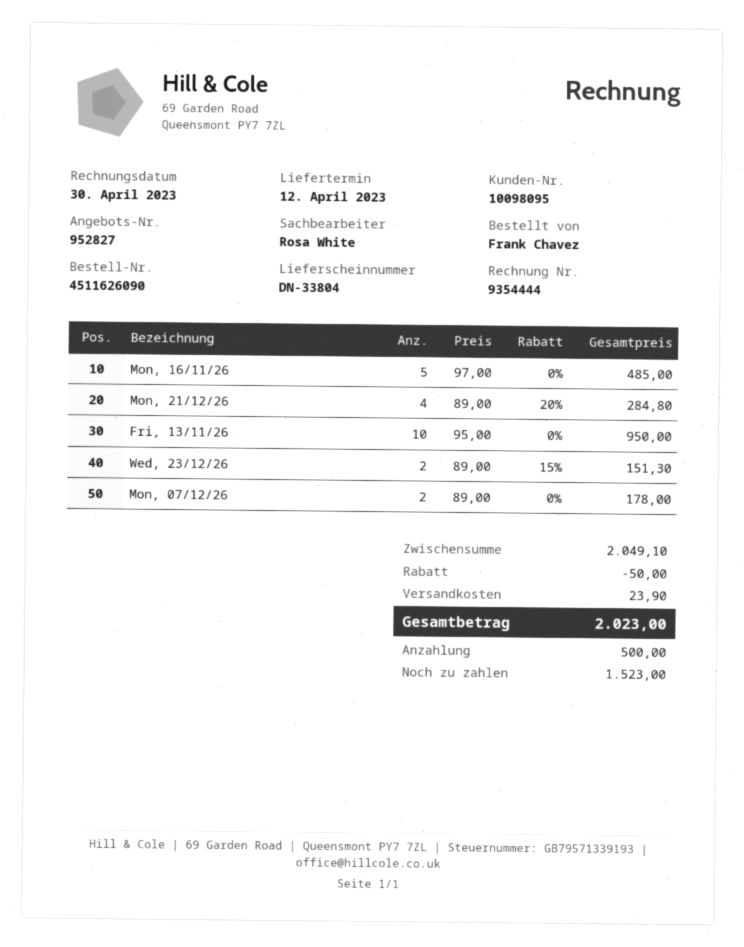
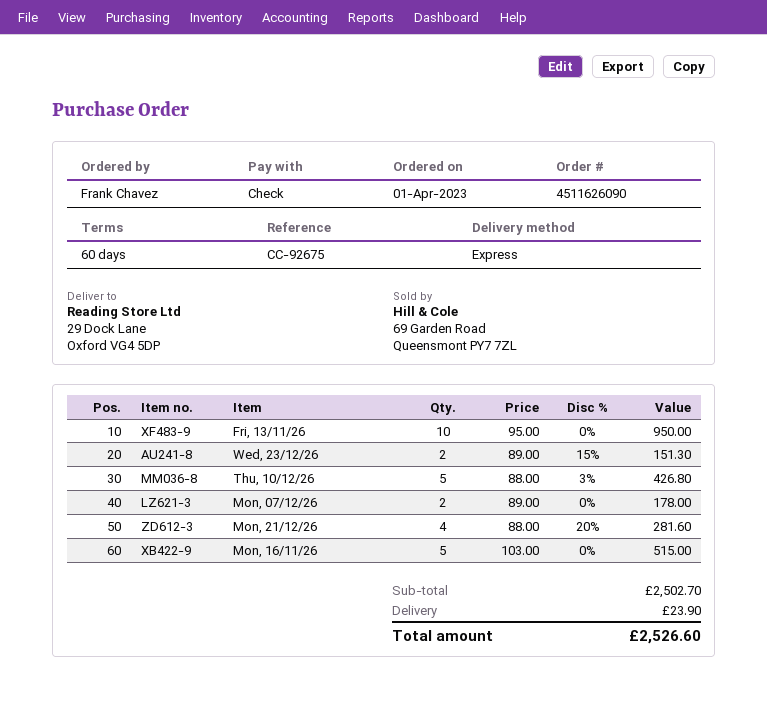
Mon, 16/11/26: 5 x 97.00 = 485.00 -> 5 x 103.00 = 515.00
Mon, 21/12/26: 4 x 89.00 - 20% = 284.80 -> 4 x 88.00 - 20% = 281.60
Thu, 10/12/26: none -> 5 x 88.00 - 3% = 426.80
subtotal: 2049.10 -> 2502.70
discount: 50.00 -> none
total: 2023.00 -> 2526.60

